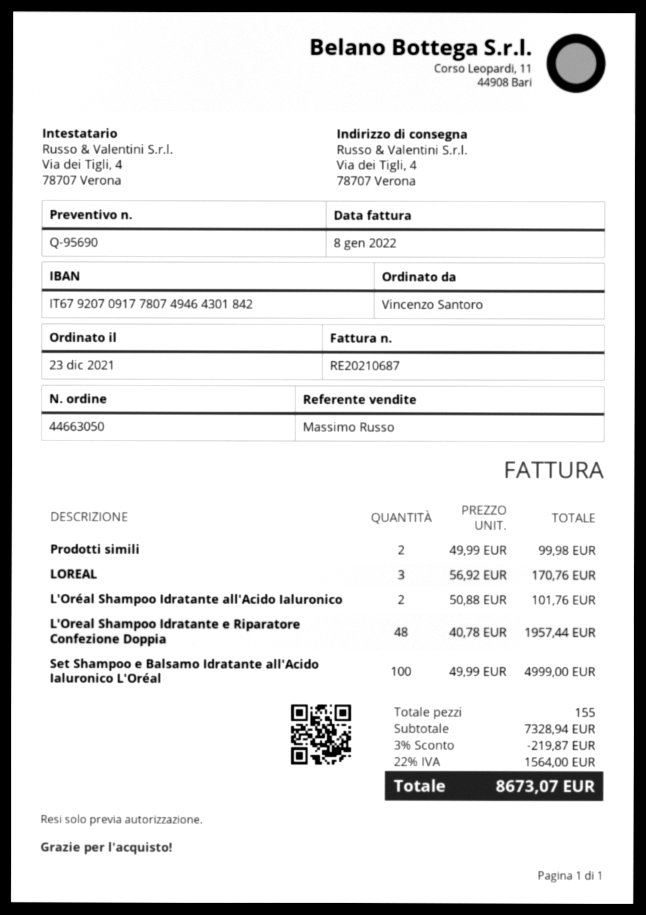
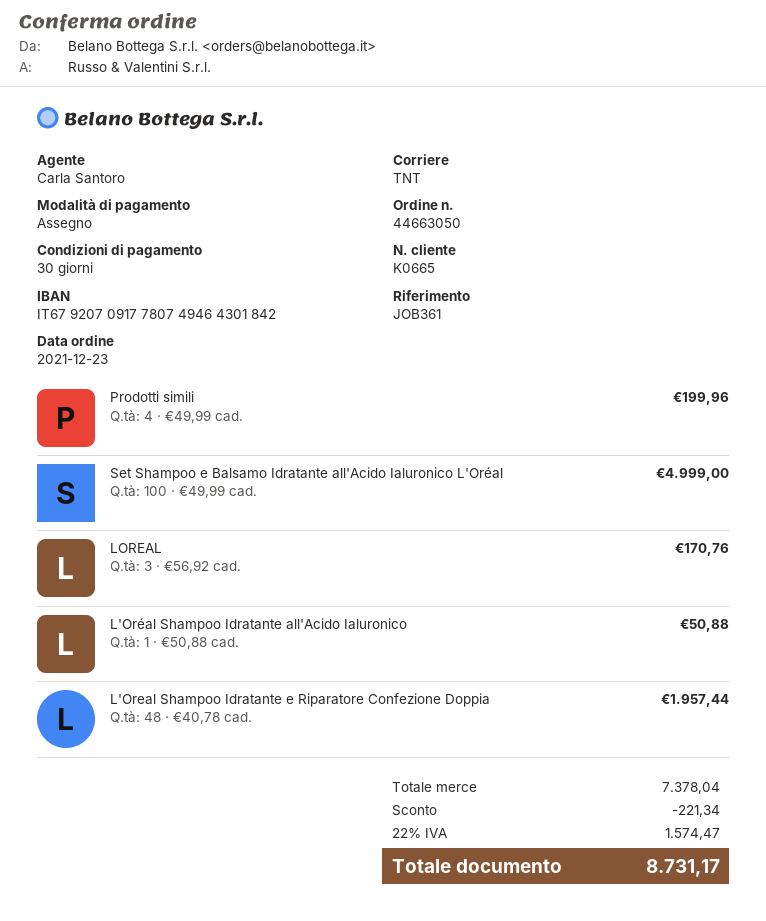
sales rep: Massimo Russo -> Carla Santoro
Prodotti simili: 2 x 49.99 = 99.98 -> 4 x 49.99 = 199.96
L'Oréal Shampoo Idratante all'Acido Ialuronico: 2 x 50.88 = 101.76 -> 1 x 50.88 = 50.88
subtotal: 7328.94 -> 7378.04
discount: 219.87 -> 221.34
tax: 22% = 1564.00 -> 22% = 1574.47
total: 8673.07 -> 8731.17

